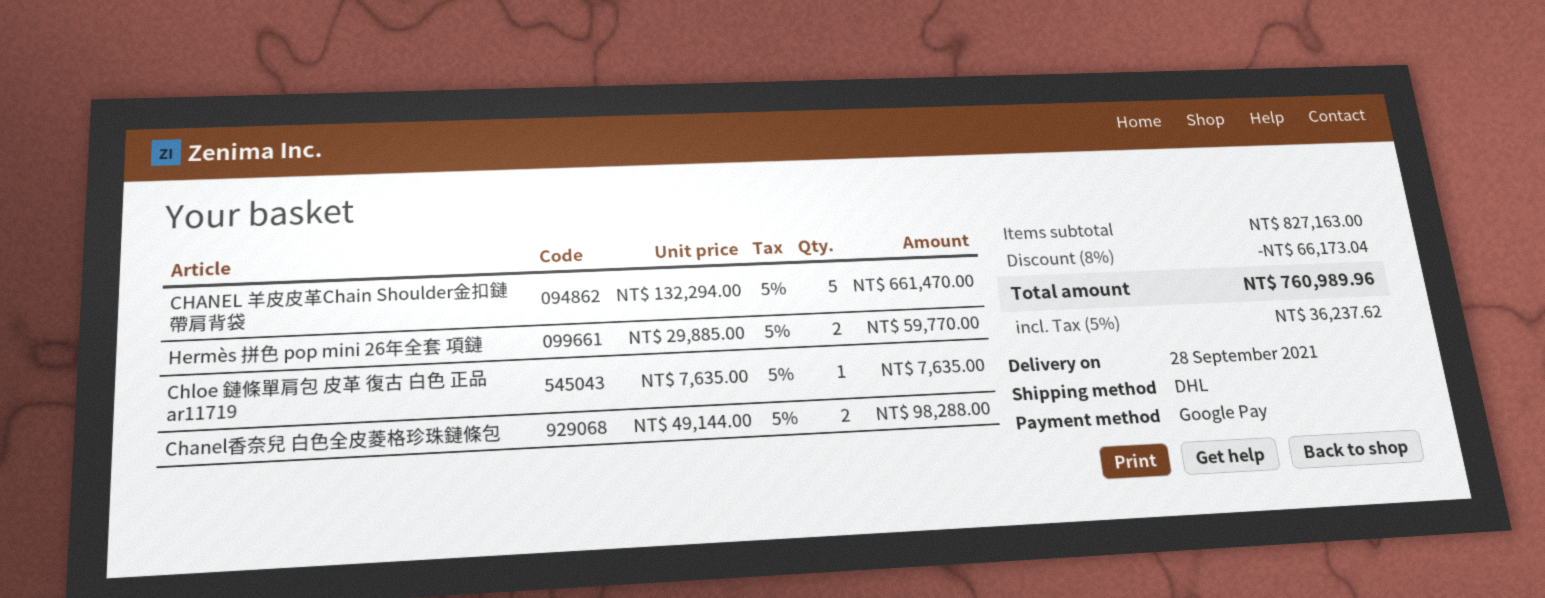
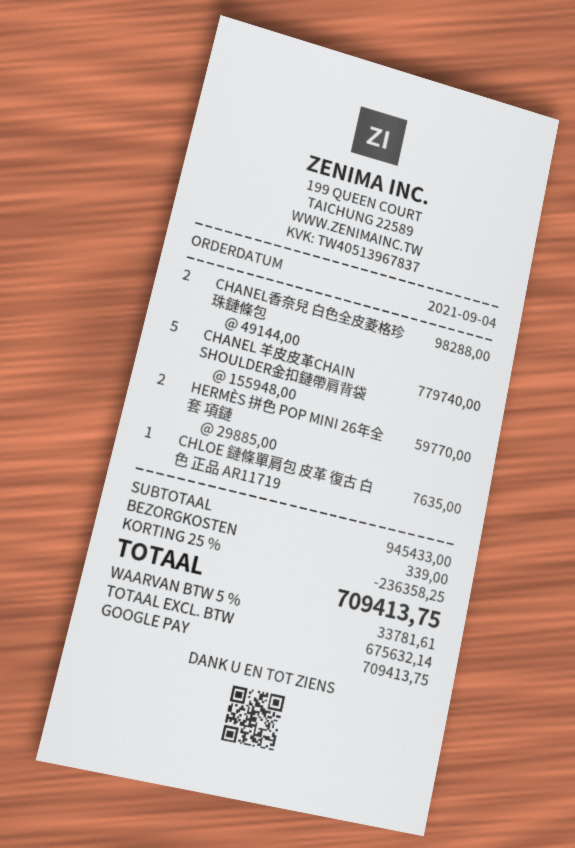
CHANEL 羊皮皮革Chain Shoulder金扣鏈帶肩背袋: 5 x 132294.00 = 661470.00 -> 5 x 155948.00 = 779740.00
subtotal: 827163.00 -> 945433.00
discount: 8% = 66173.04 -> 25% = 236358.25
shipping: none -> 339.00
tax: 5% = 36237.62 -> 5% = 33781.61
total: 760989.96 -> 709413.75

